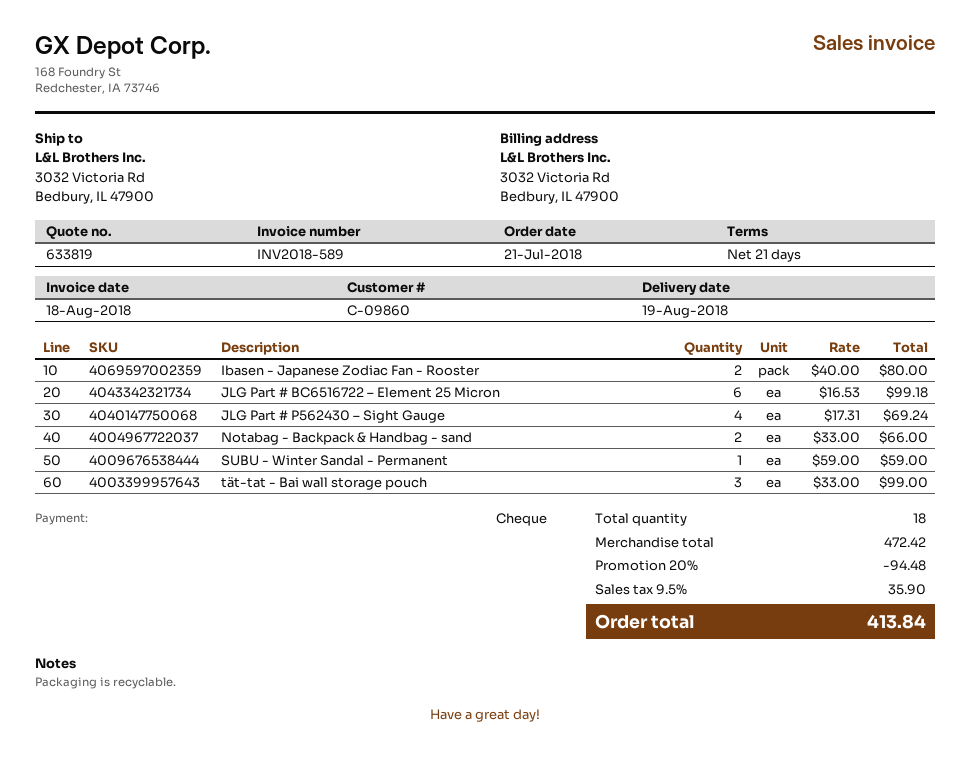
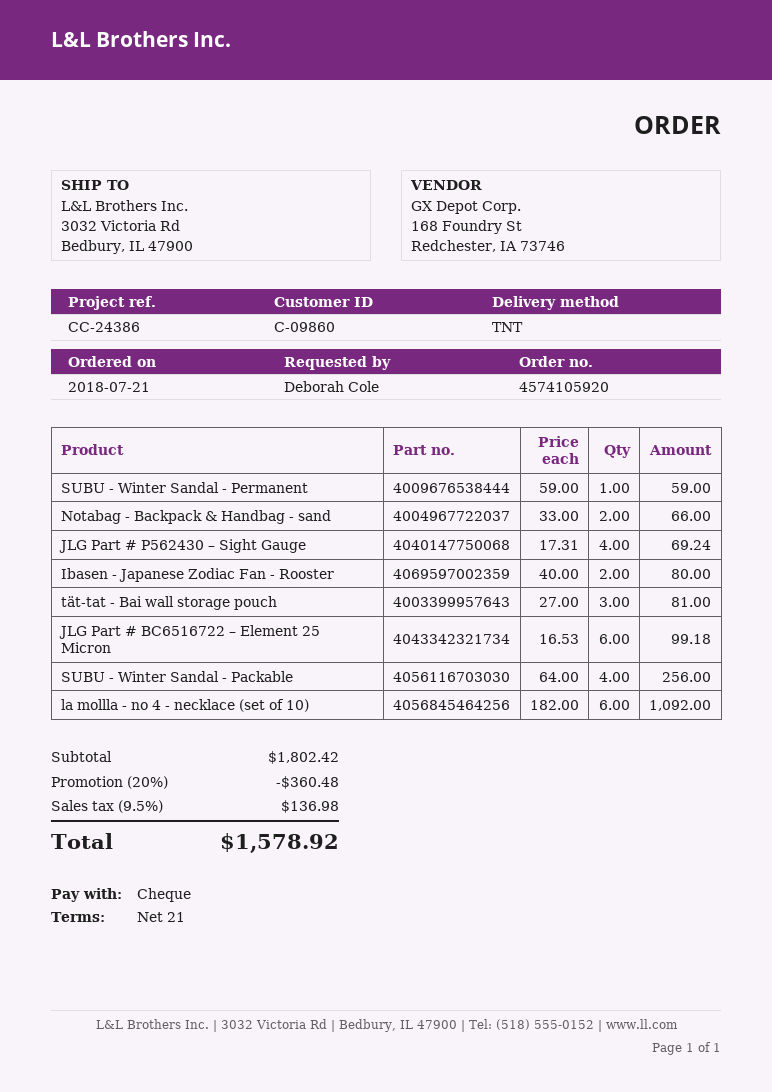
tät-tat - Bai wall storage pouch: 3 x 33.00 = 99.00 -> 3 x 27.00 = 81.00
SUBU - Winter Sandal - Packable: none -> 4 x 64.00 = 256.00
la mollla - no 4 - necklace (set of 10): none -> 6 x 182.00 = 1092.00
subtotal: 472.42 -> 1802.42
discount: 20% = 94.48 -> 20% = 360.48
tax: 9.5% = 35.90 -> 9.5% = 136.98
total: 413.84 -> 1578.92

